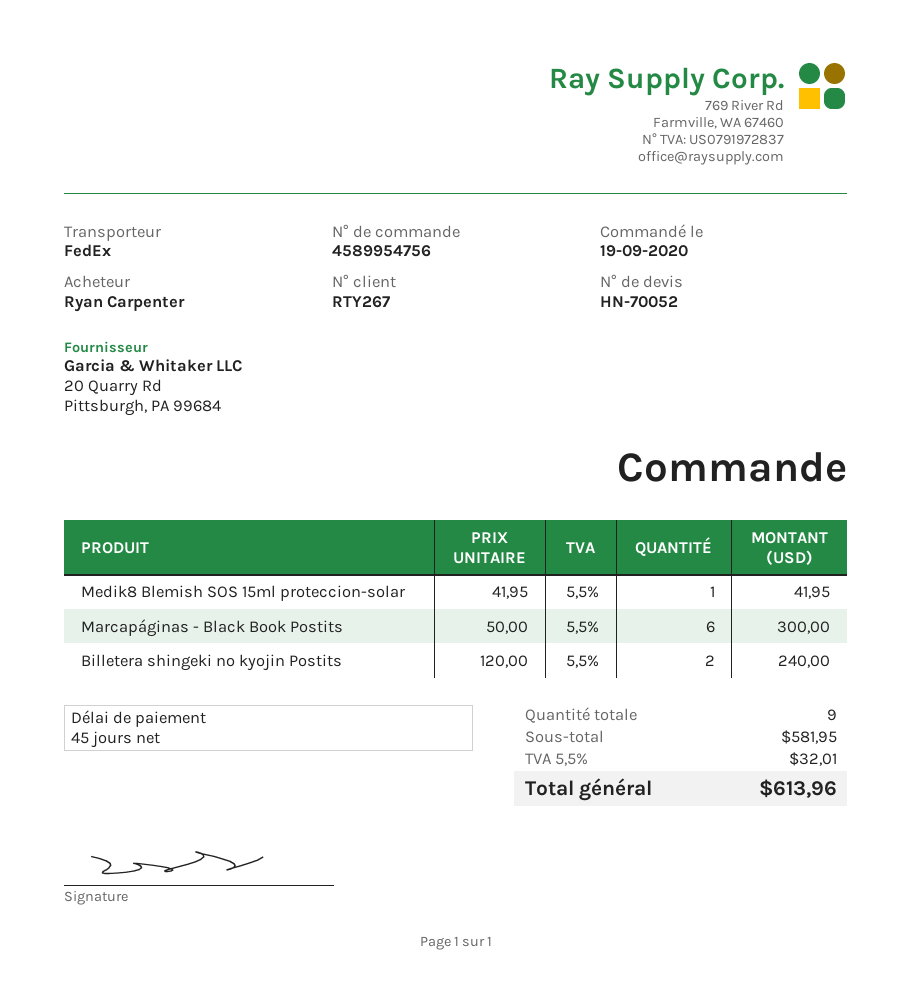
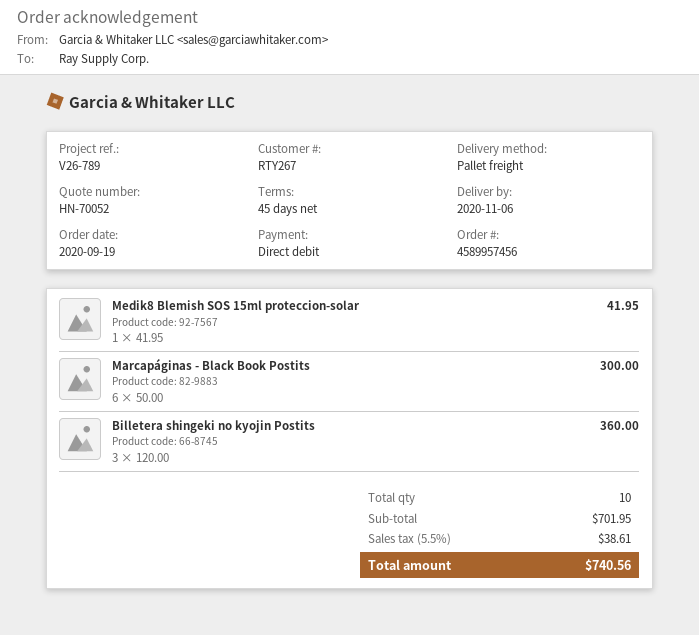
order number: 4589954756 -> 4589957456
shipping method: FedEx -> pallet freight
Billetera shingeki no kyojin Postits: 2 x 120.00 = 240.00 -> 3 x 120.00 = 360.00
total quantity: 9 -> 10
subtotal: 581.95 -> 701.95
tax: 5.5% = 32.01 -> 5.5% = 38.61
total: 613.96 -> 740.56

